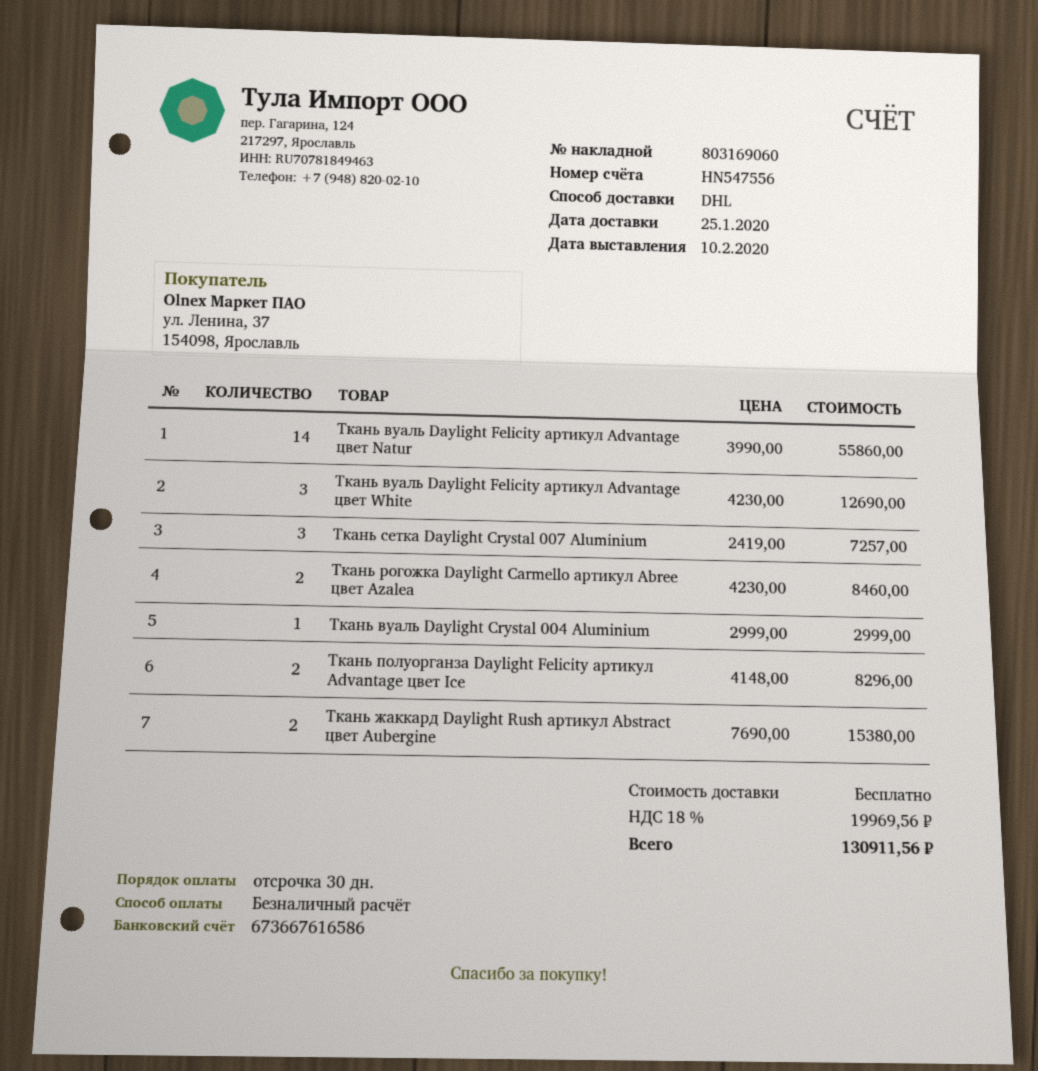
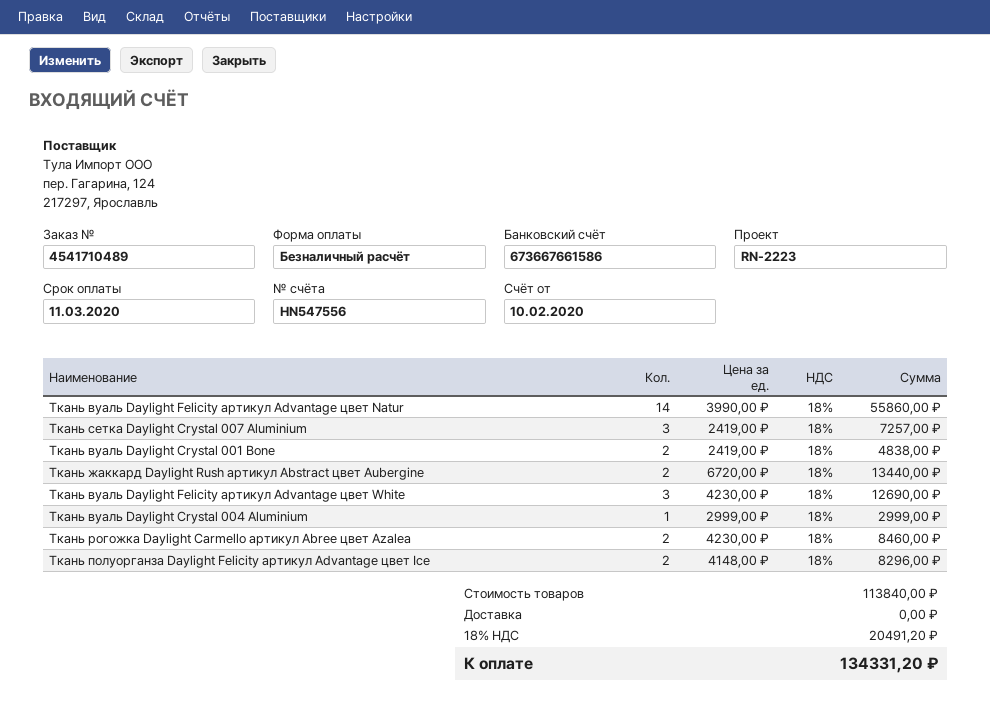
bank account: 673667616586 -> 673667661586
Ткань жаккард Daylight Rush артикул Abstract цвет Aubergine: 2 x 7690.00 = 15380.00 -> 2 x 6720.00 = 13440.00
Ткань вуаль Daylight Crystal 001 Bone: none -> 2 x 2419.00 = 4838.00
tax: 18% = 19969.56 -> 18% = 20491.20
total: 130911.56 -> 134331.20

